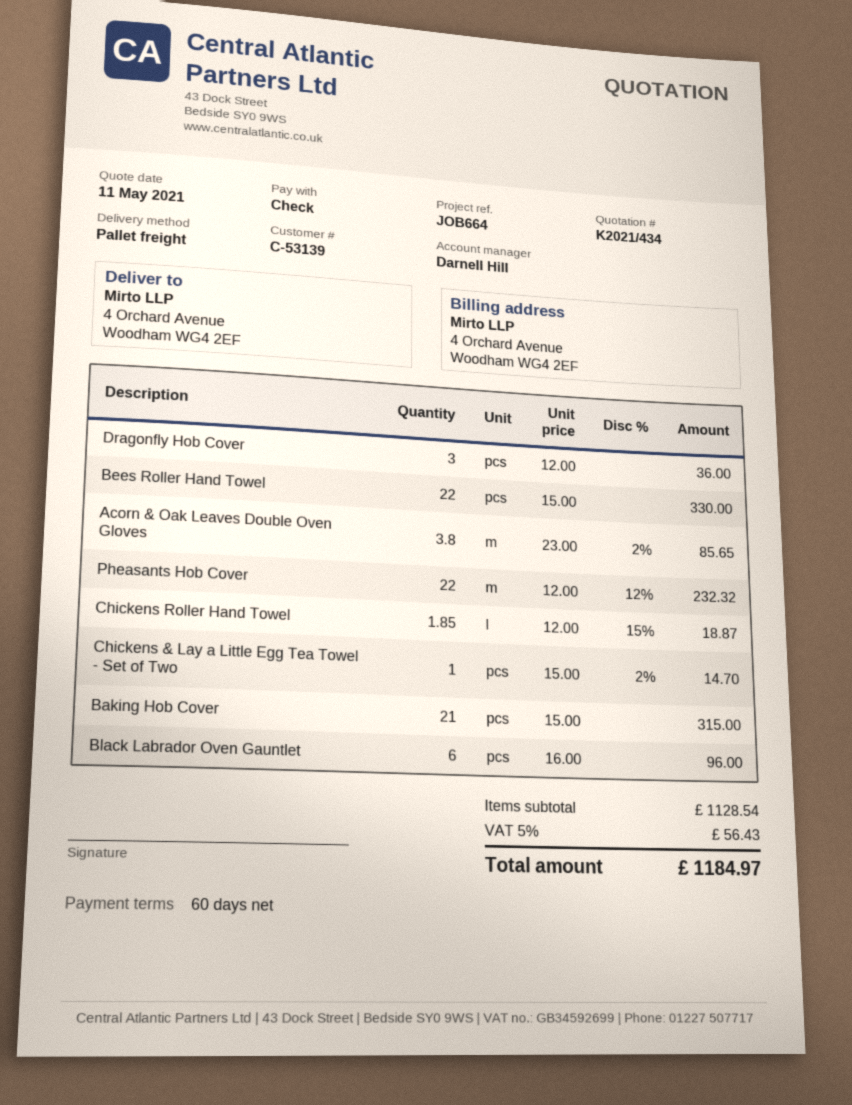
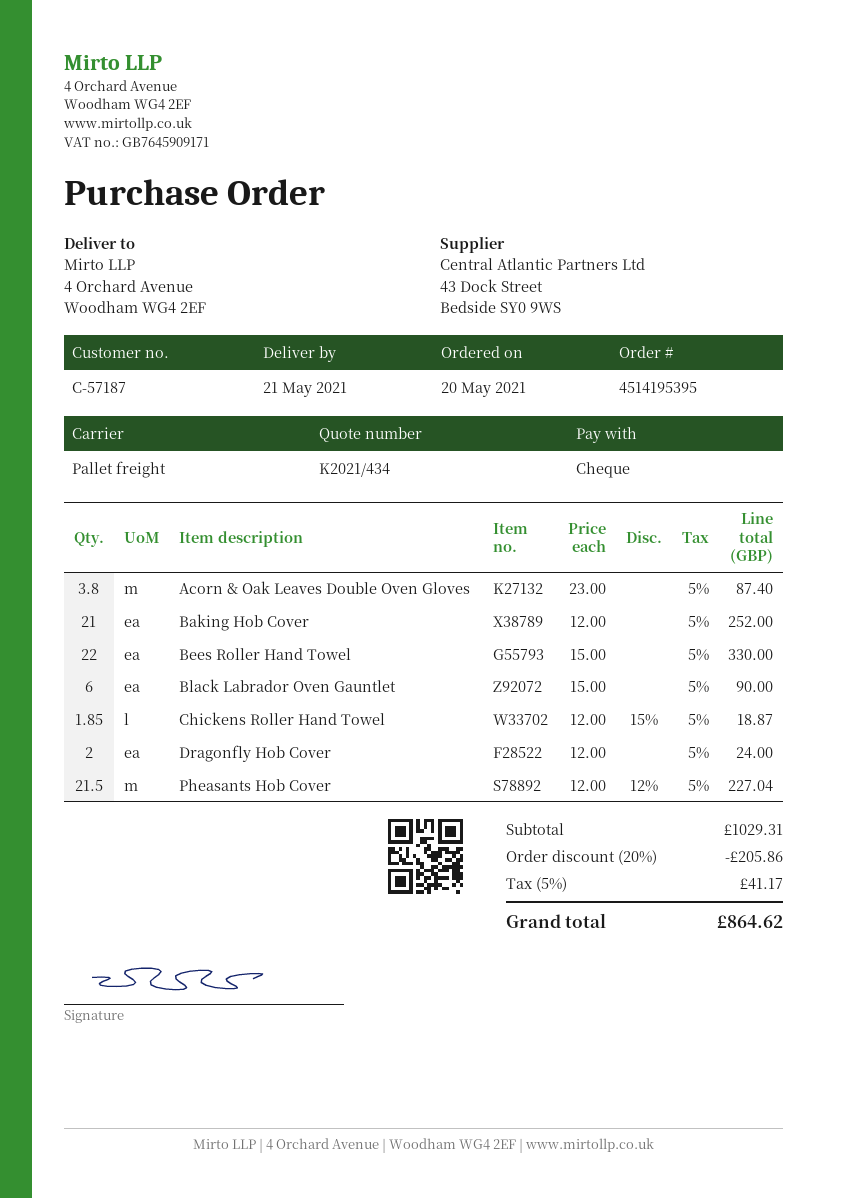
customer number: C-53139 -> C-57187
Dragonfly Hob Cover: 3 x 12.00 = 36.00 -> 2 x 12.00 = 24.00
Acorn & Oak Leaves Double Oven Gloves: 3.8 x 23.00 - 2% = 85.65 -> 3.8 x 23.00 = 87.40
Pheasants Hob Cover: 22 x 12.00 - 12% = 232.32 -> 21.5 x 12.00 - 12% = 227.04
Chickens & Lay a Little Egg Tea Towel - Set of Two: 1 x 15.00 - 2% = 14.70 -> none
Baking Hob Cover: 21 x 15.00 = 315.00 -> 21 x 12.00 = 252.00
Black Labrador Oven Gauntlet: 6 x 16.00 = 96.00 -> 6 x 15.00 = 90.00
subtotal: 1128.54 -> 1029.31
discount: none -> 20% = 205.86
tax: 5% = 56.43 -> 5% = 41.17
total: 1184.97 -> 864.62

